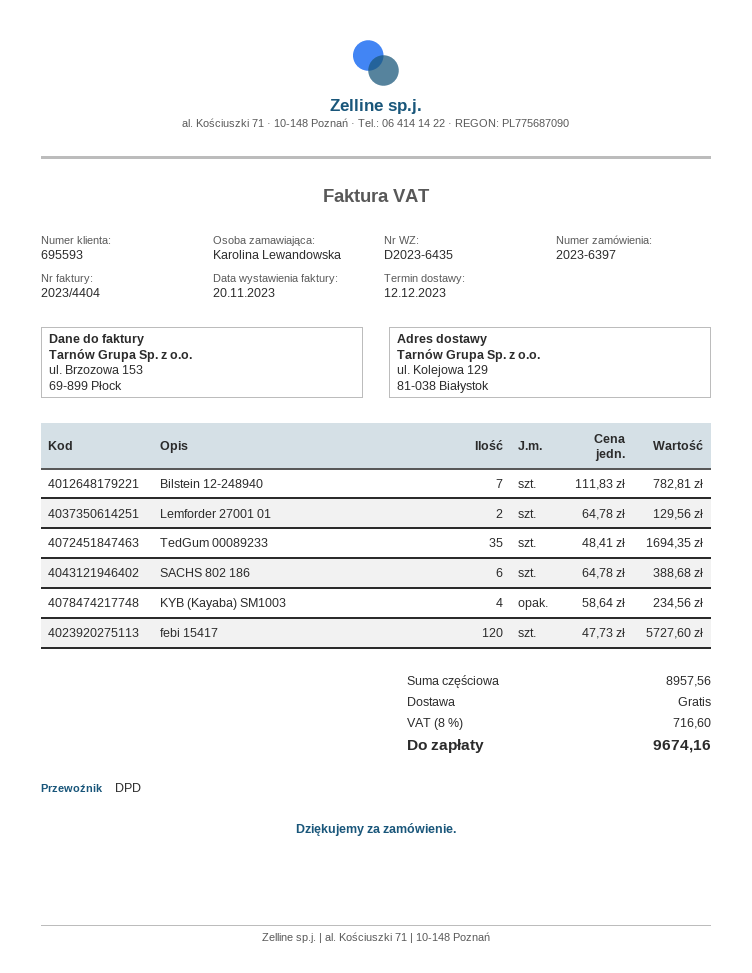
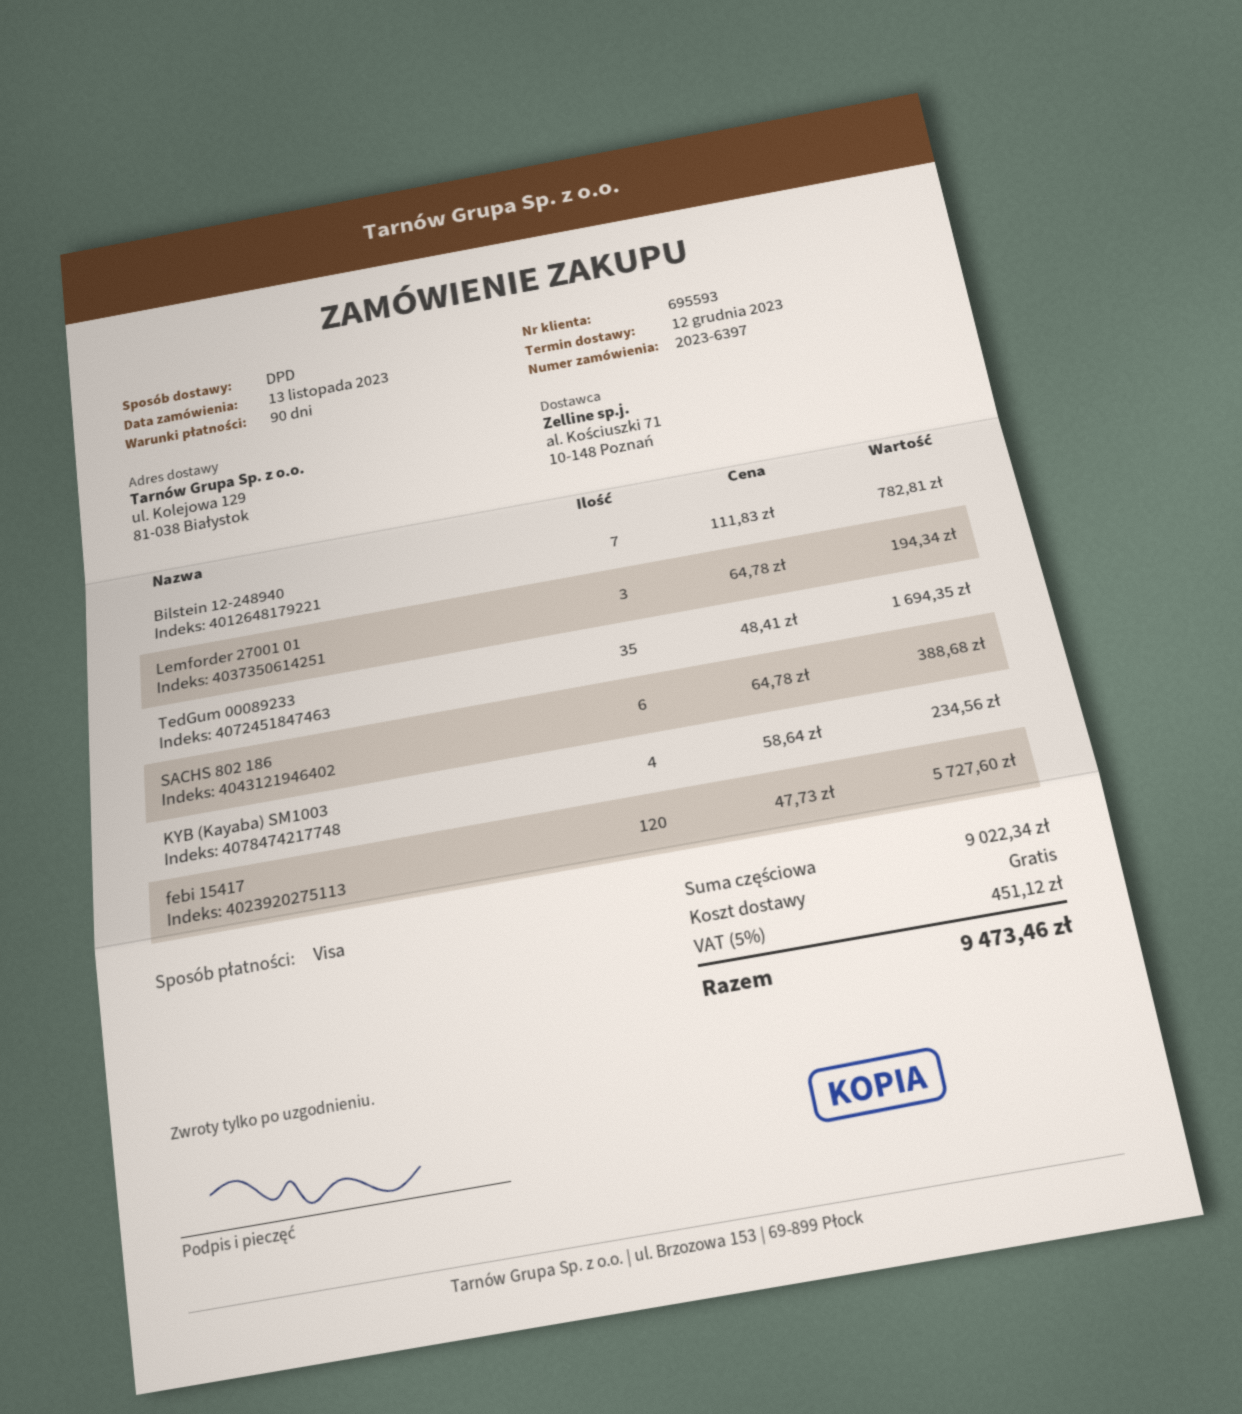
Lemforder 27001 01: 2 x 64.78 = 129.56 -> 3 x 64.78 = 194.34
subtotal: 8957.56 -> 9022.34
tax: 8% = 716.60 -> 5% = 451.12
total: 9674.16 -> 9473.46

